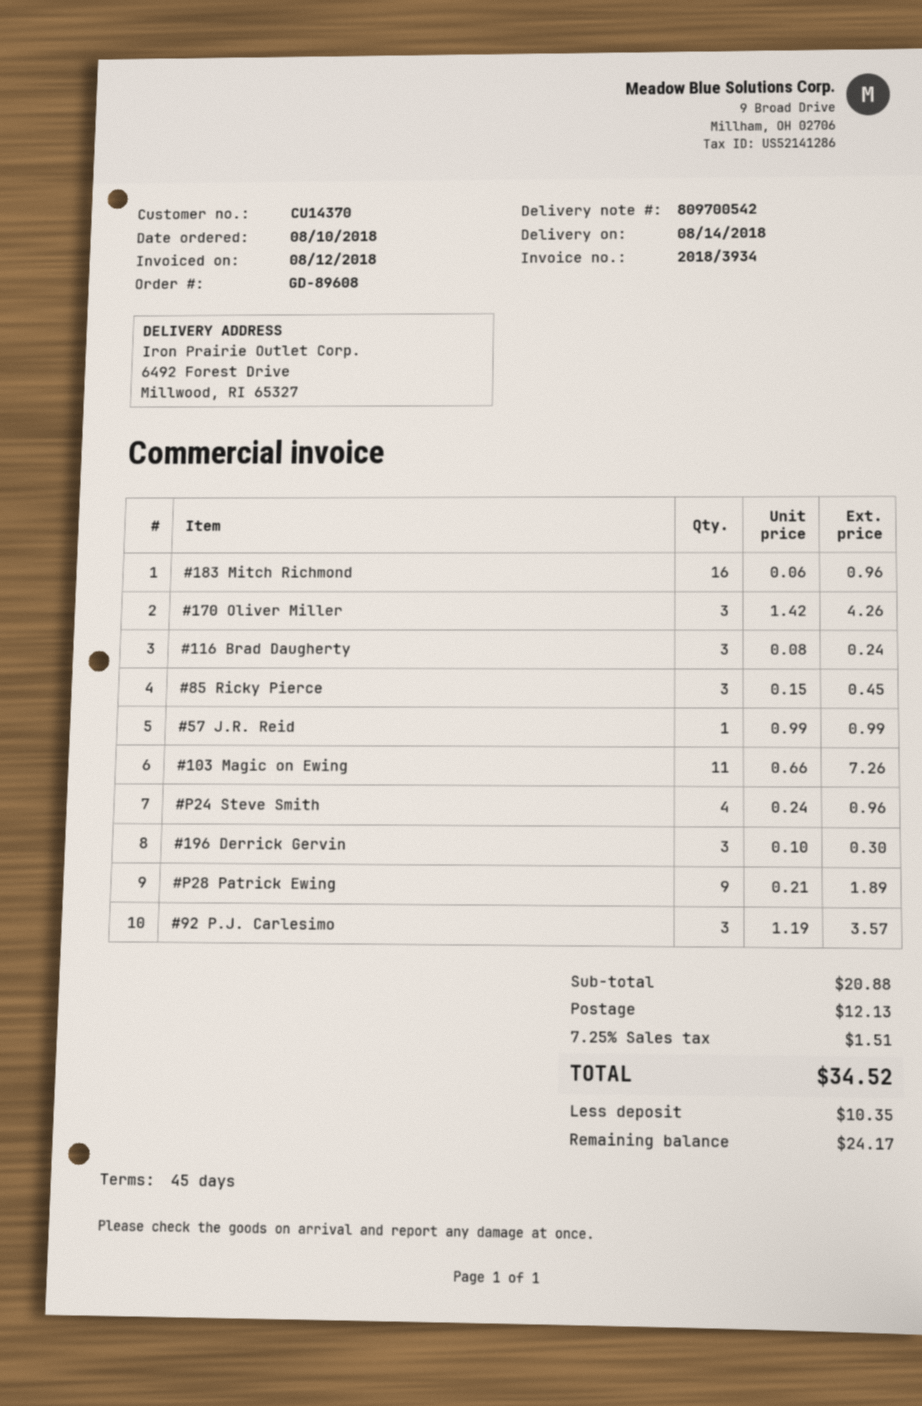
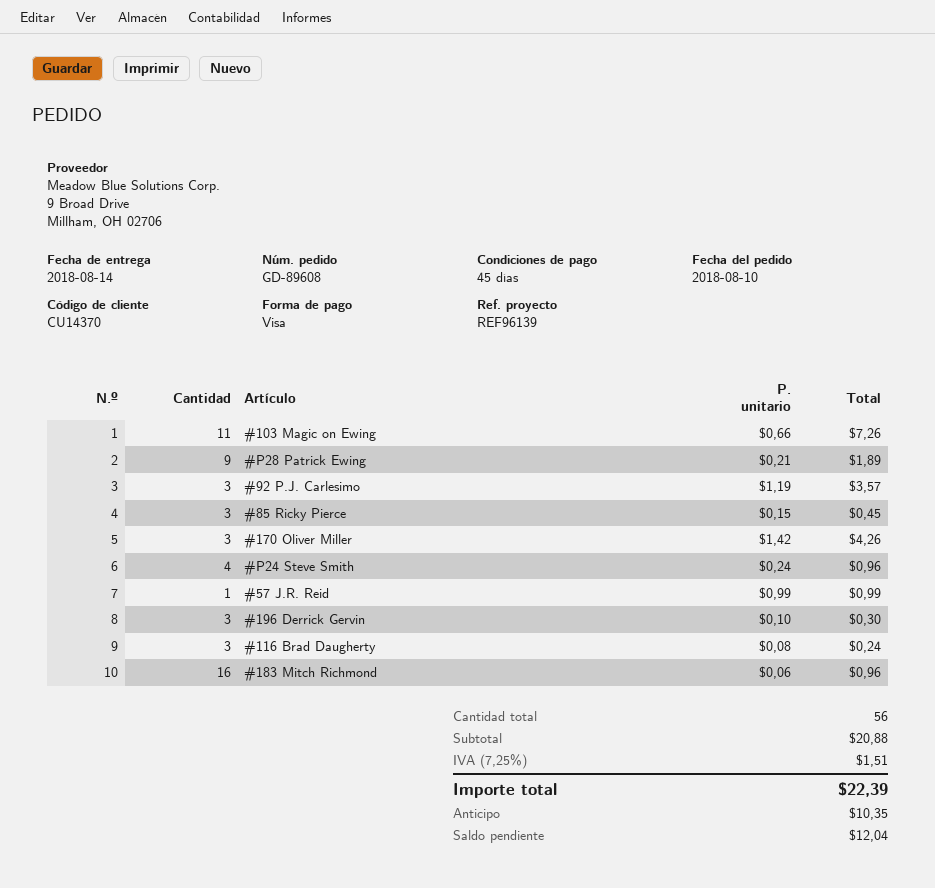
shipping: 12.13 -> none
total: 34.52 -> 22.39
balance: 24.17 -> 12.04

